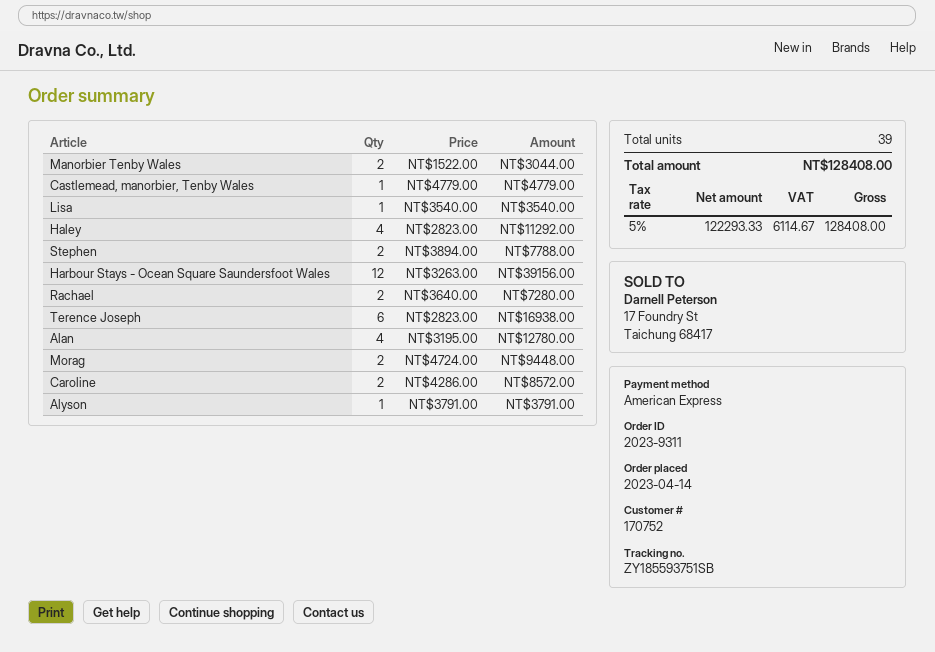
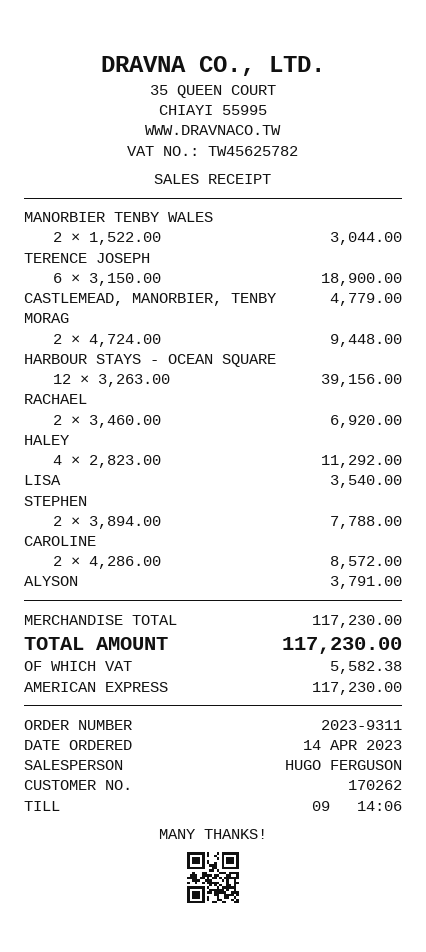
customer number: 170752 -> 170262
Rachael: 2 x 3640.00 = 7280.00 -> 2 x 3460.00 = 6920.00
Terence Joseph: 6 x 2823.00 = 16938.00 -> 6 x 3150.00 = 18900.00
Alan: 4 x 3195.00 = 12780.00 -> none
tax: 6114.67 -> 5582.38
total: 128408.00 -> 117230.00

